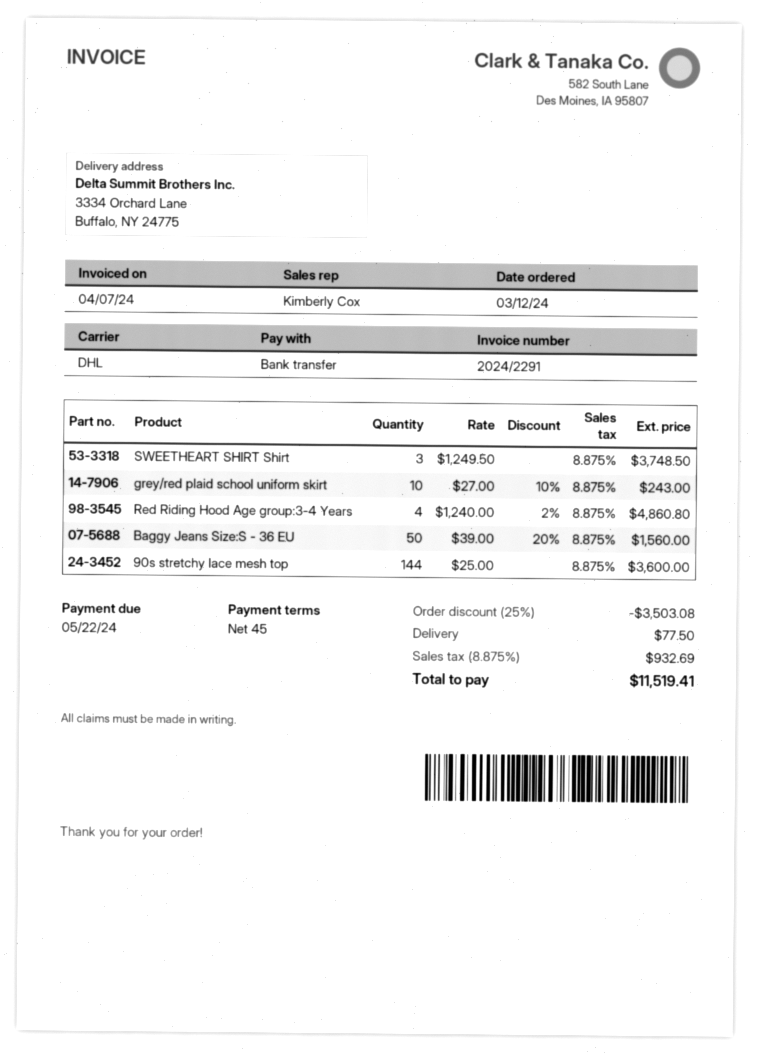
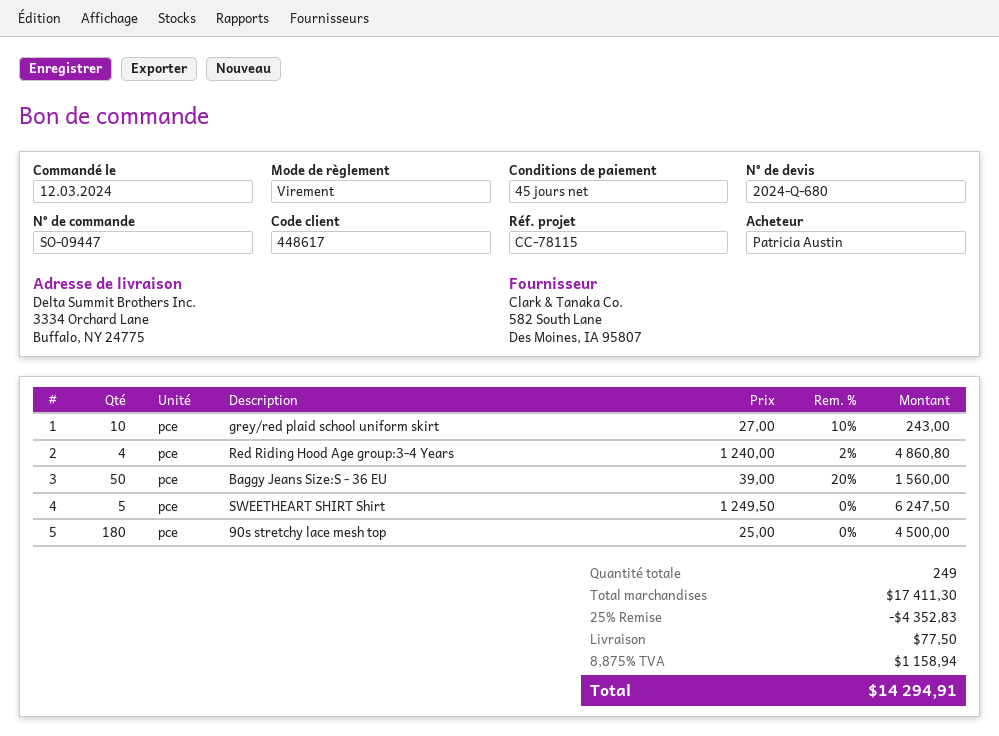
SWEETHEART SHIRT Shirt: 3 x 1249.50 = 3748.50 -> 5 x 1249.50 = 6247.50
90s stretchy lace mesh top: 144 x 25.00 = 3600.00 -> 180 x 25.00 = 4500.00
discount: 25% = 3503.08 -> 25% = 4352.83
tax: 8.875% = 932.69 -> 8.875% = 1158.94
total: 11519.41 -> 14294.91

